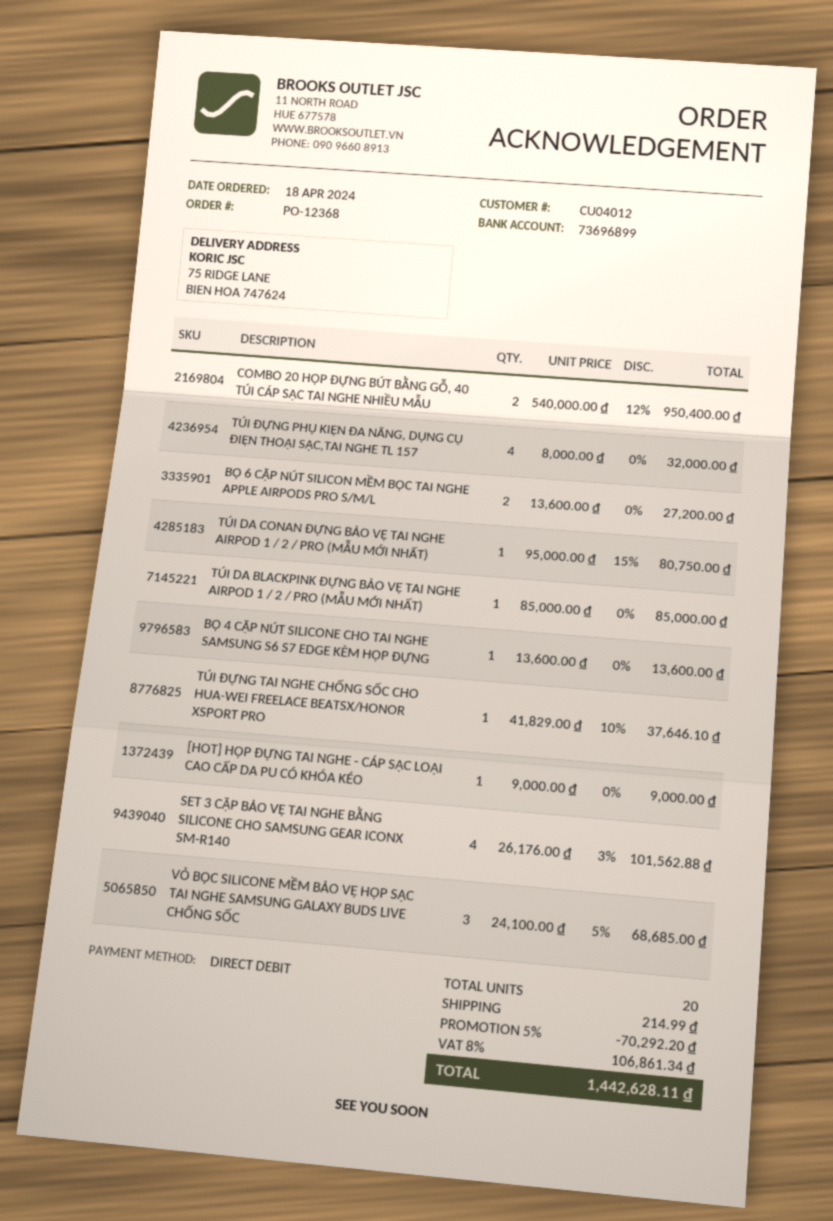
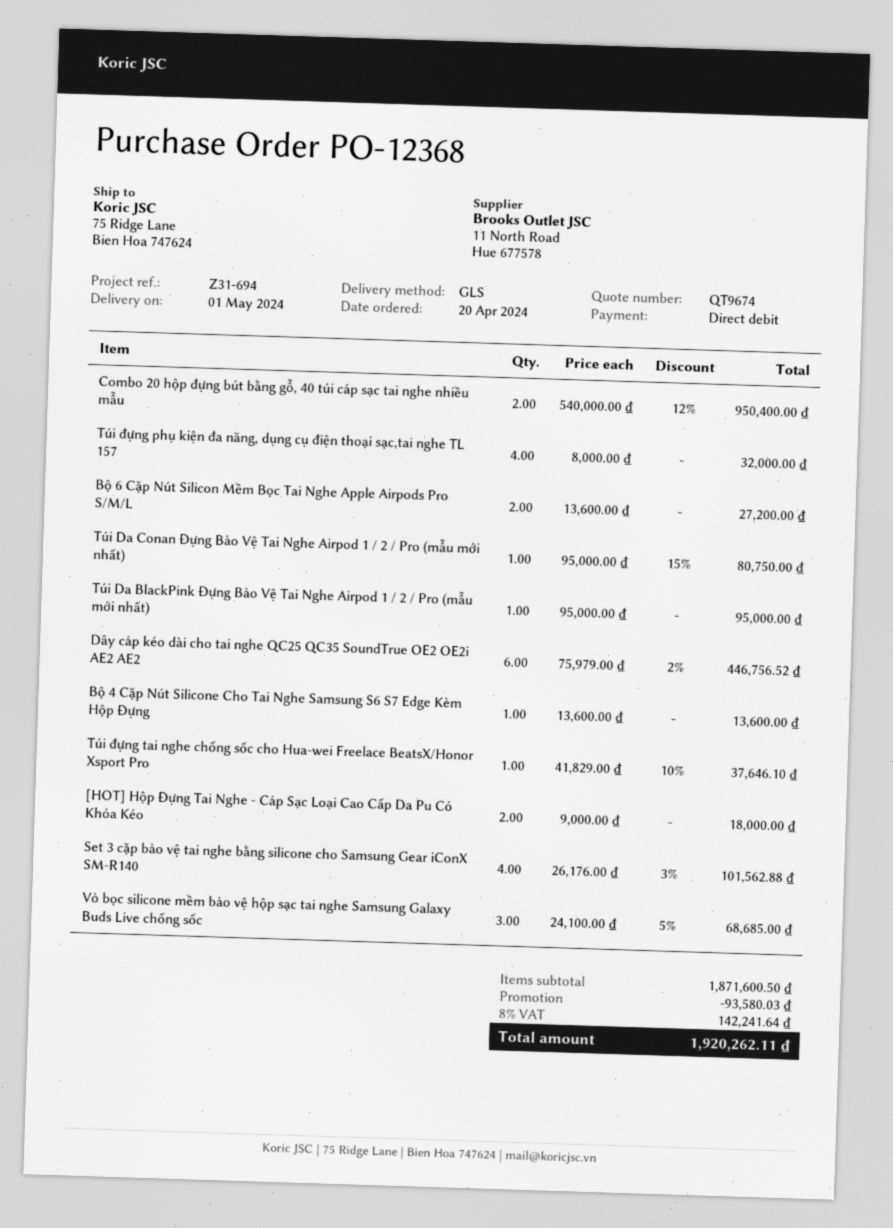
order date: 2024-04-18 -> 2024-04-20
TÚI DA BLACKPINK ĐỰNG BẢO VỆ TAI NGHE AIRPOD 1 / 2 / PRO (MẪU MỚI NHẤT): 1 x 85000.00 = 85000.00 -> 1 x 95000.00 = 95000.00
[HOT] HỘP ĐỰNG TAI NGHE - CÁP SẠC LOẠI CAO CẤP DA PU CÓ KHÓA KÉO: 1 x 9000.00 = 9000.00 -> 2 x 9000.00 = 18000.00
Dây cáp kéo dài cho tai nghe QC25 QC35 SoundTrue OE2 OE2i AE2 AE2: none -> 6 x 75979.00 - 2% = 446756.52
discount: 70292.20 -> 93580.03
shipping: 214.99 -> none
tax: 8% = 106861.34 -> 8% = 142241.64
total: 1442628.11 -> 1920262.11

